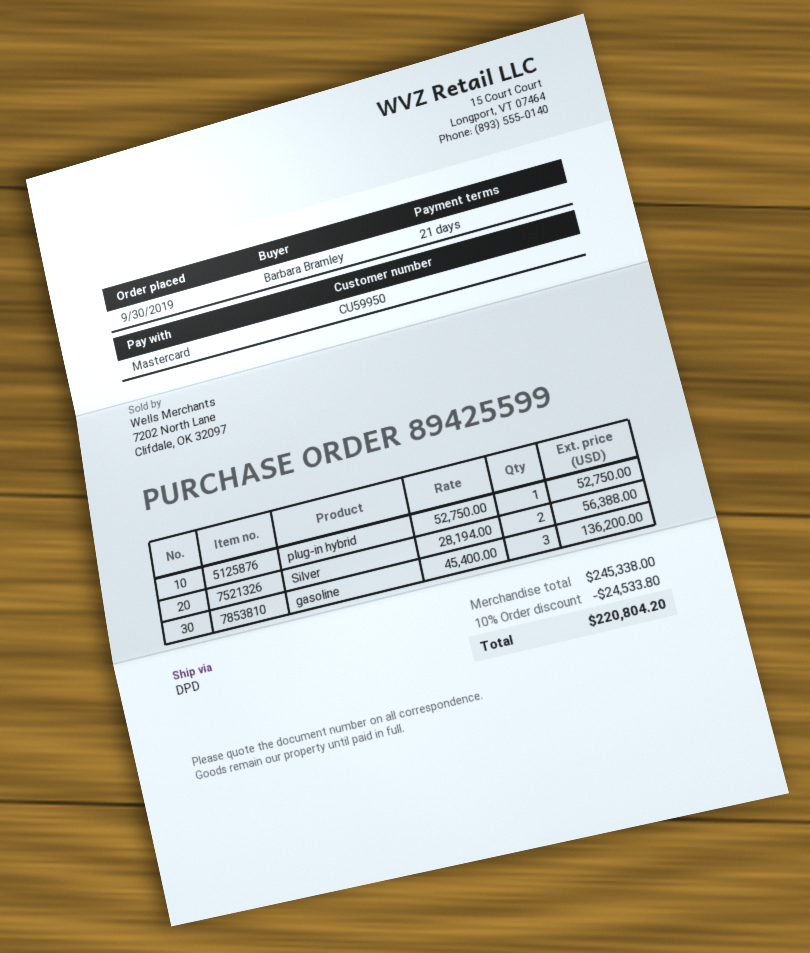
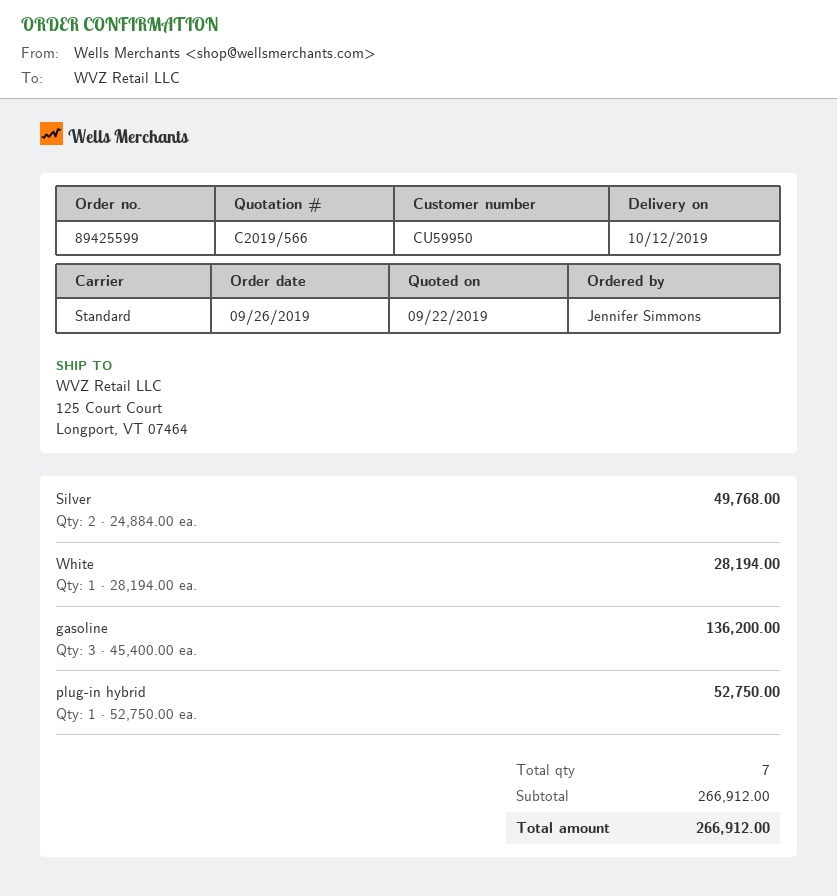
order date: 2019-09-30 -> 2019-09-26
ordered by: Barbara Bramley -> Jennifer Simmons
shipping method: DPD -> standard
Silver: 2 x 28194.00 = 56388.00 -> 2 x 24884.00 = 49768.00
White: none -> 1 x 28194.00 = 28194.00
subtotal: 245338.00 -> 266912.00
discount: 10% = 24533.80 -> none
total: 220804.20 -> 266912.00

